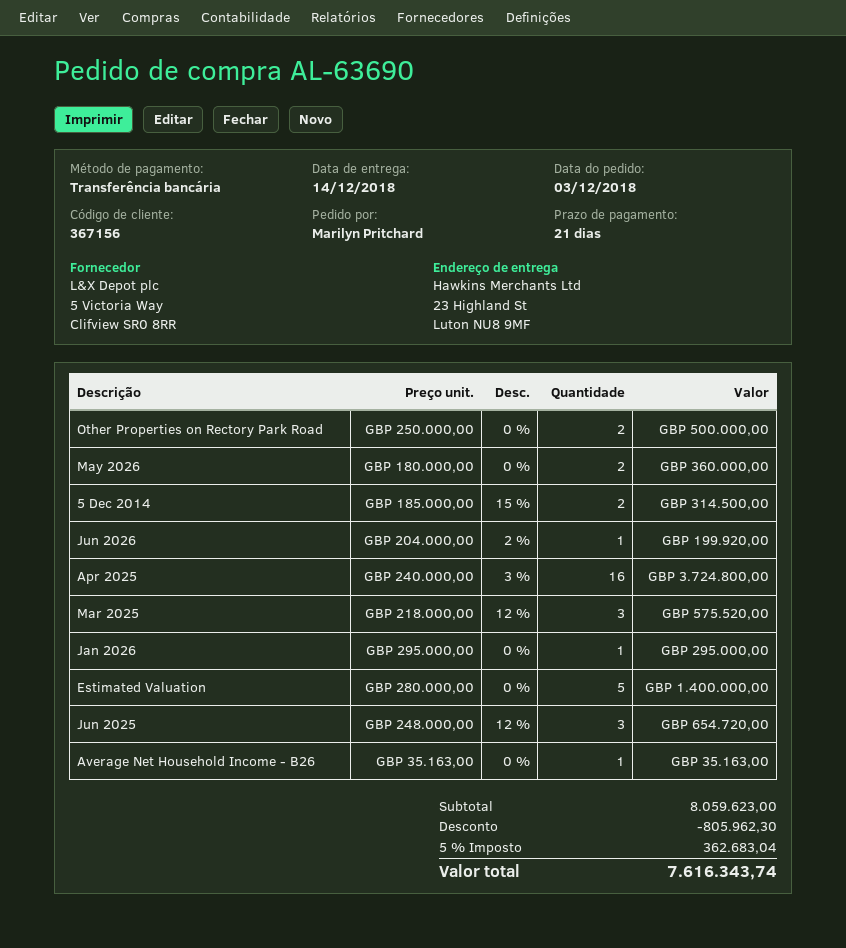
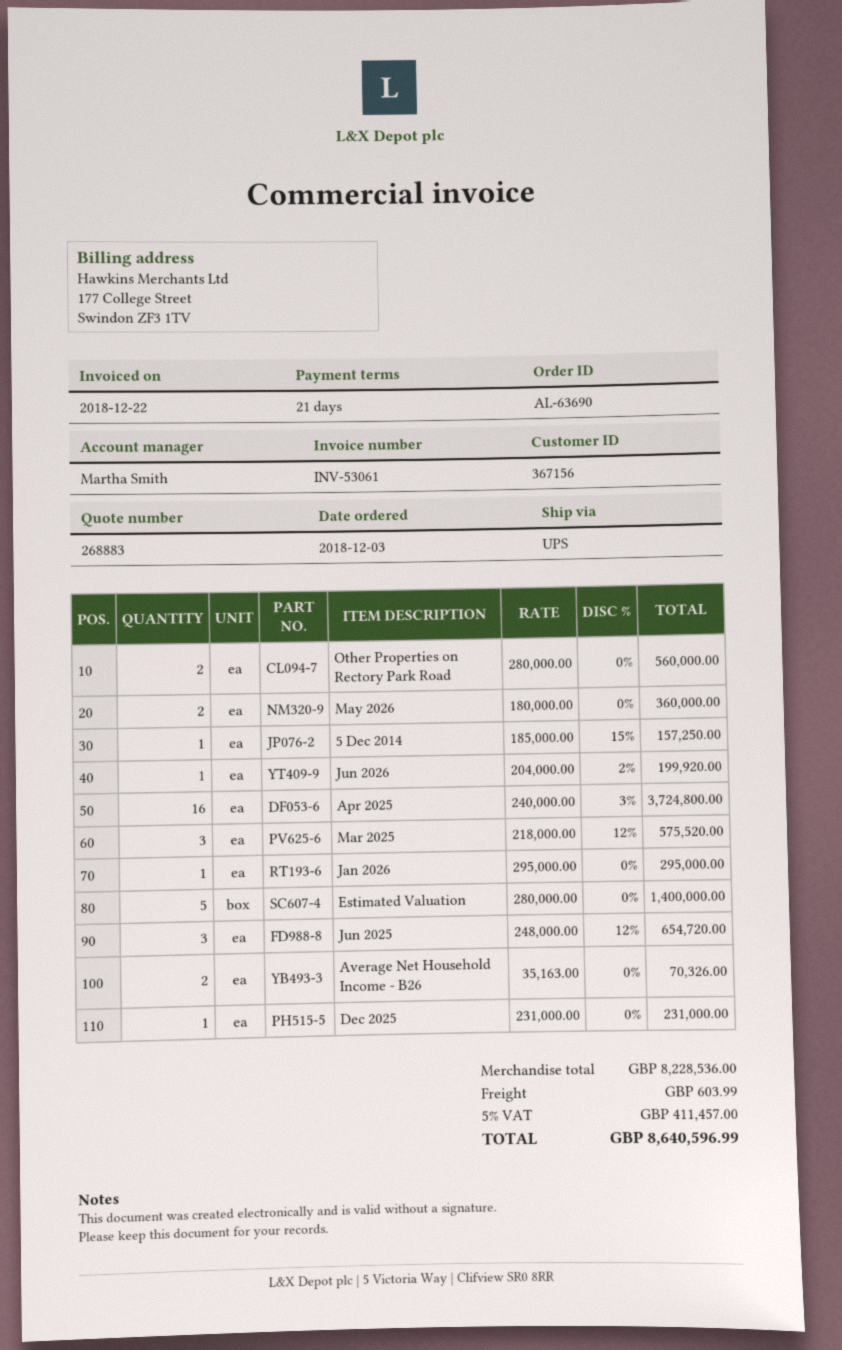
Other Properties on Rectory Park Road: 2 x 250000.00 = 500000.00 -> 2 x 280000.00 = 560000.00
5 Dec 2014: 2 x 185000.00 - 15% = 314500.00 -> 1 x 185000.00 - 15% = 157250.00
Average Net Household Income - B26: 1 x 35163.00 = 35163.00 -> 2 x 35163.00 = 70326.00
Dec 2025: none -> 1 x 231000.00 = 231000.00
subtotal: 8059623.00 -> 8228536.00
discount: 805962.30 -> none
shipping: none -> 603.99
tax: 5% = 362683.04 -> 5% = 411457.00
total: 7616343.74 -> 8640596.99

